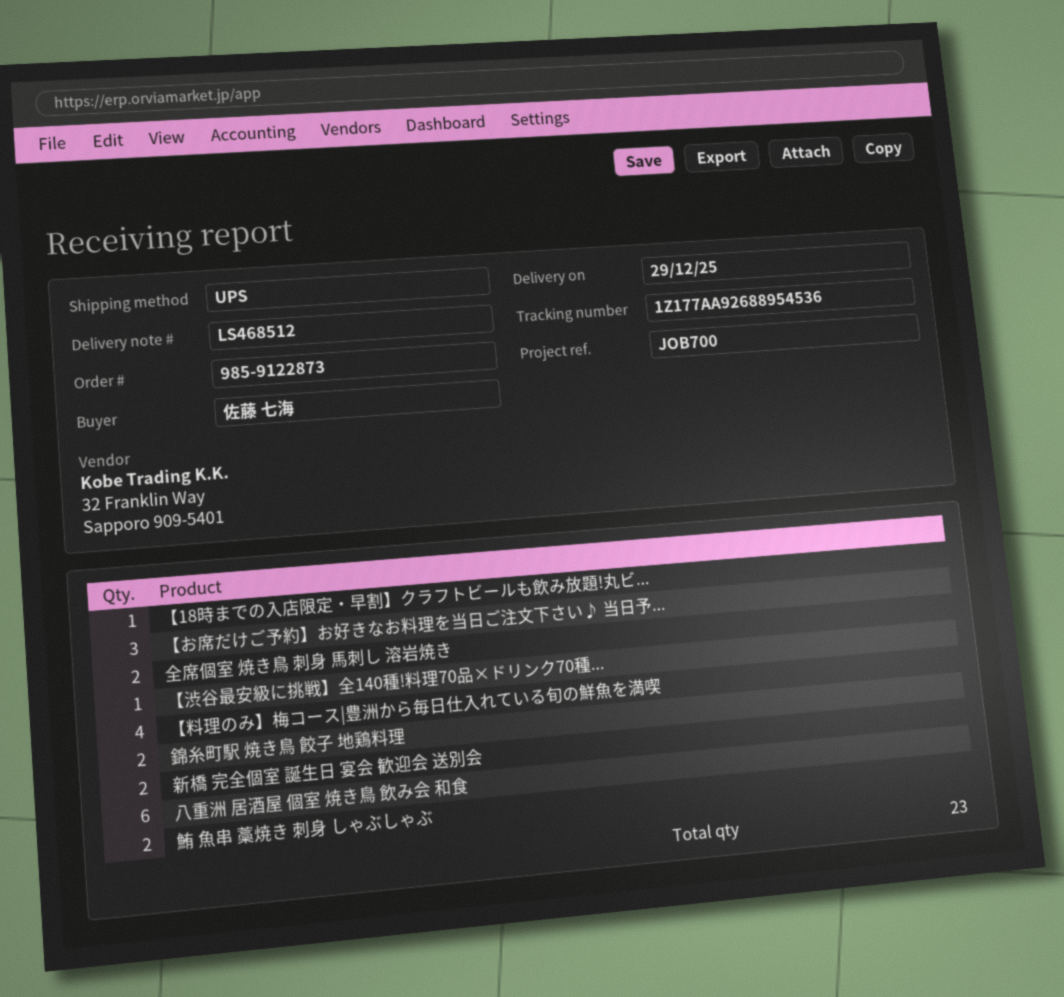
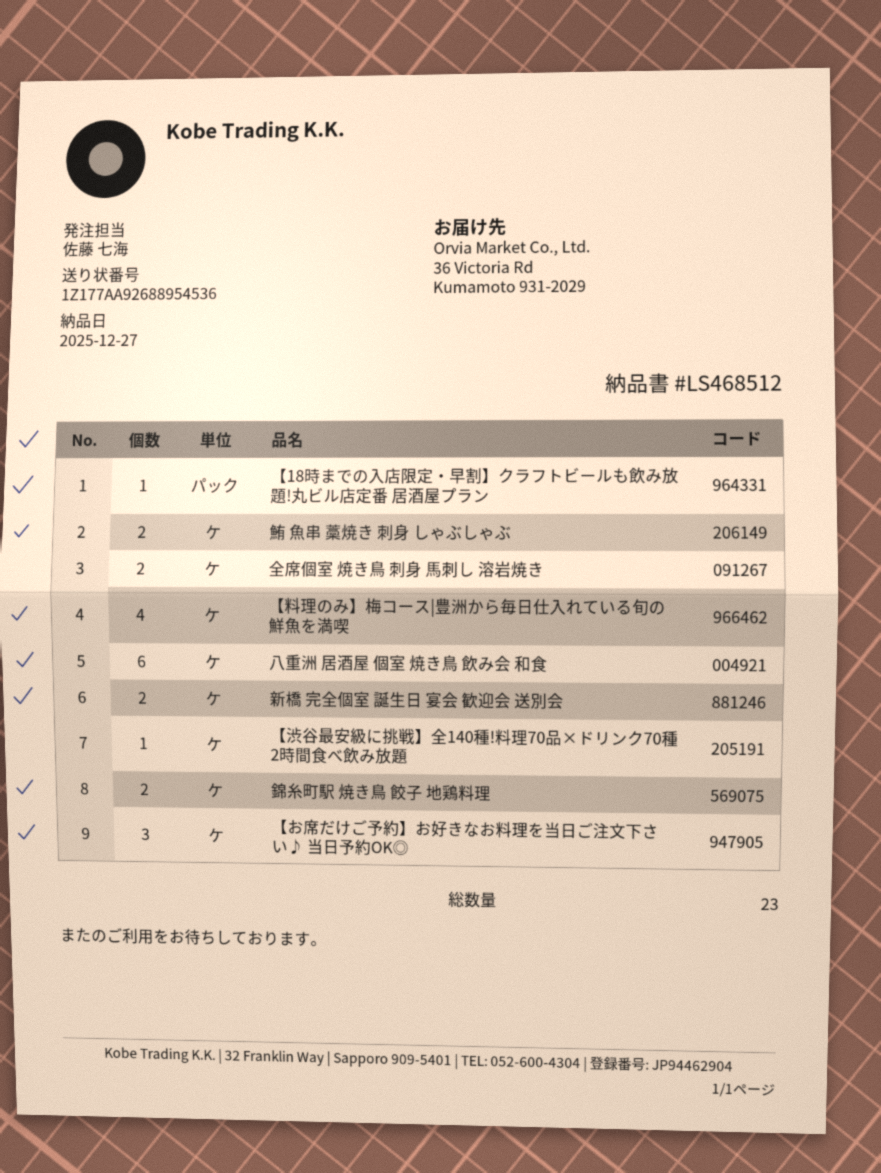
delivery date: 2025-12-29 -> 2025-12-27

